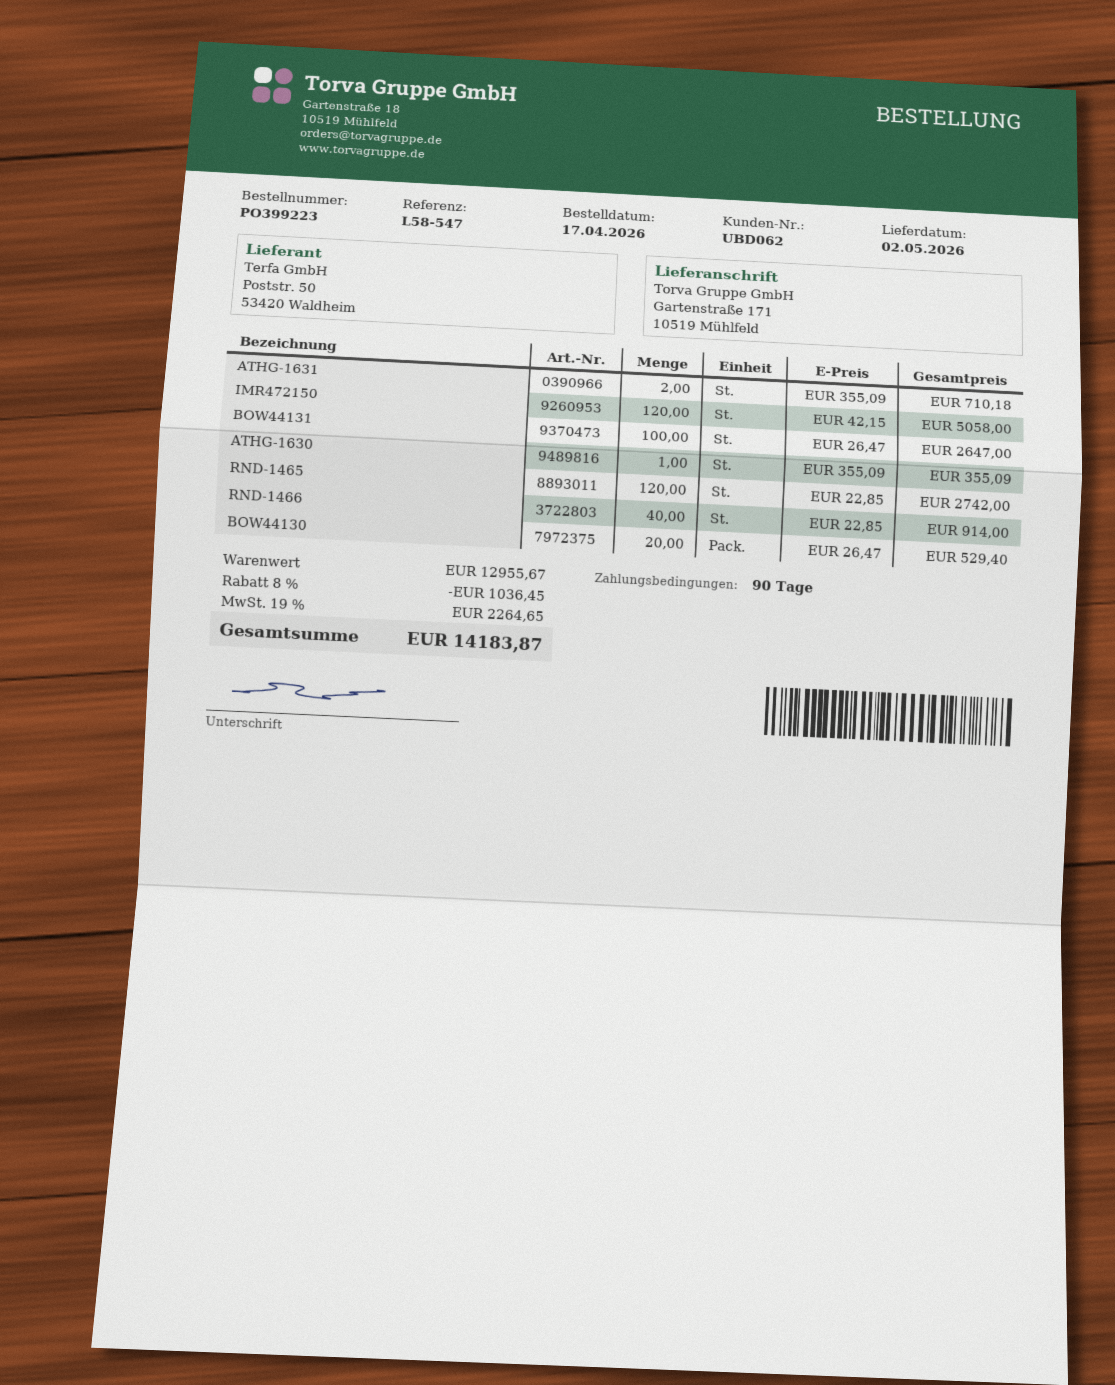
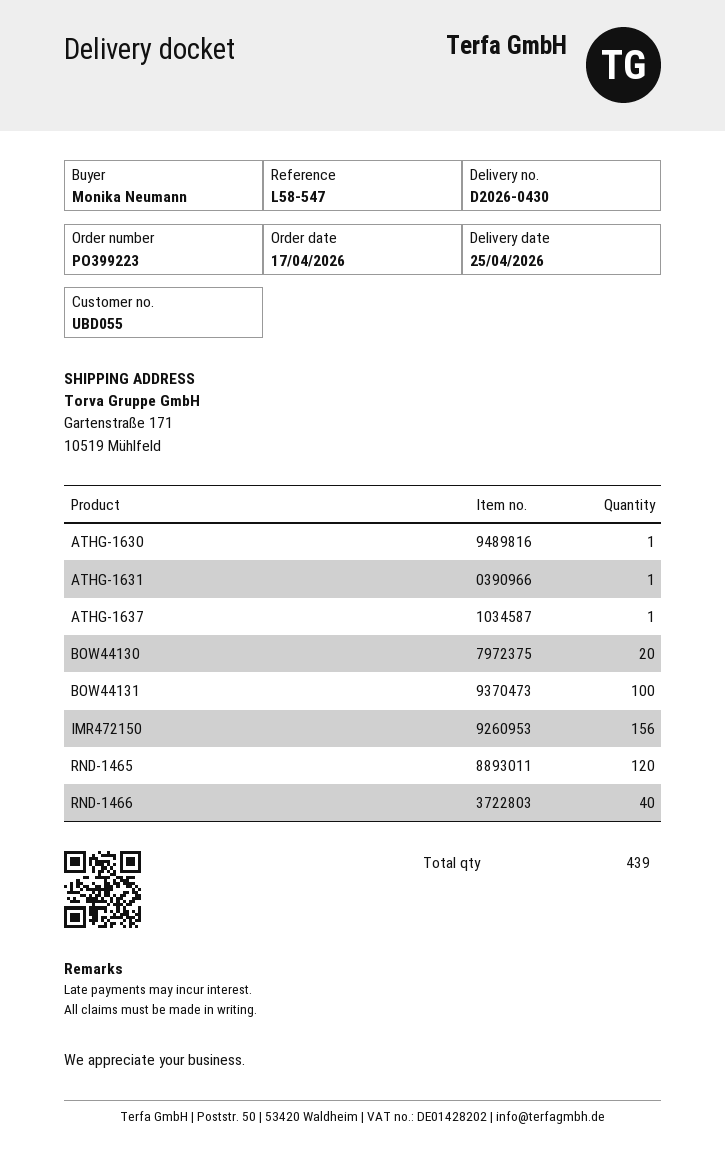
delivery date: 2026-05-02 -> 2026-04-25
customer number: UBD062 -> UBD055
ATHG-1631: 2 -> 1
IMR472150: 120 -> 156
ATHG-1637: none -> 1

